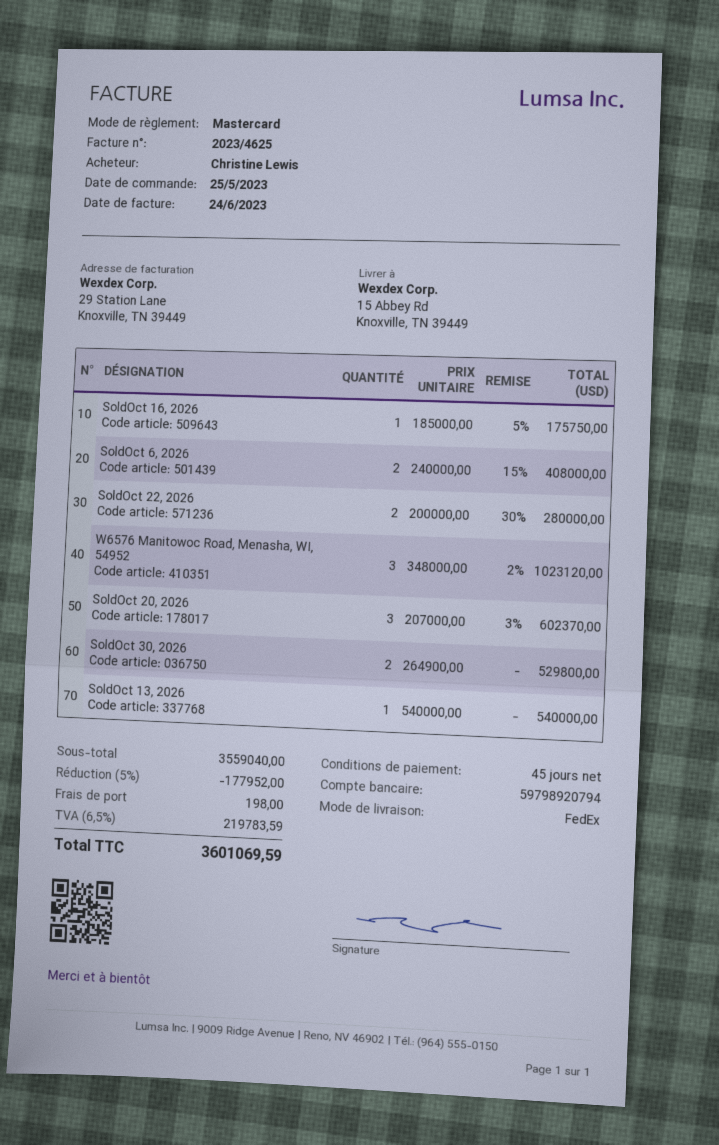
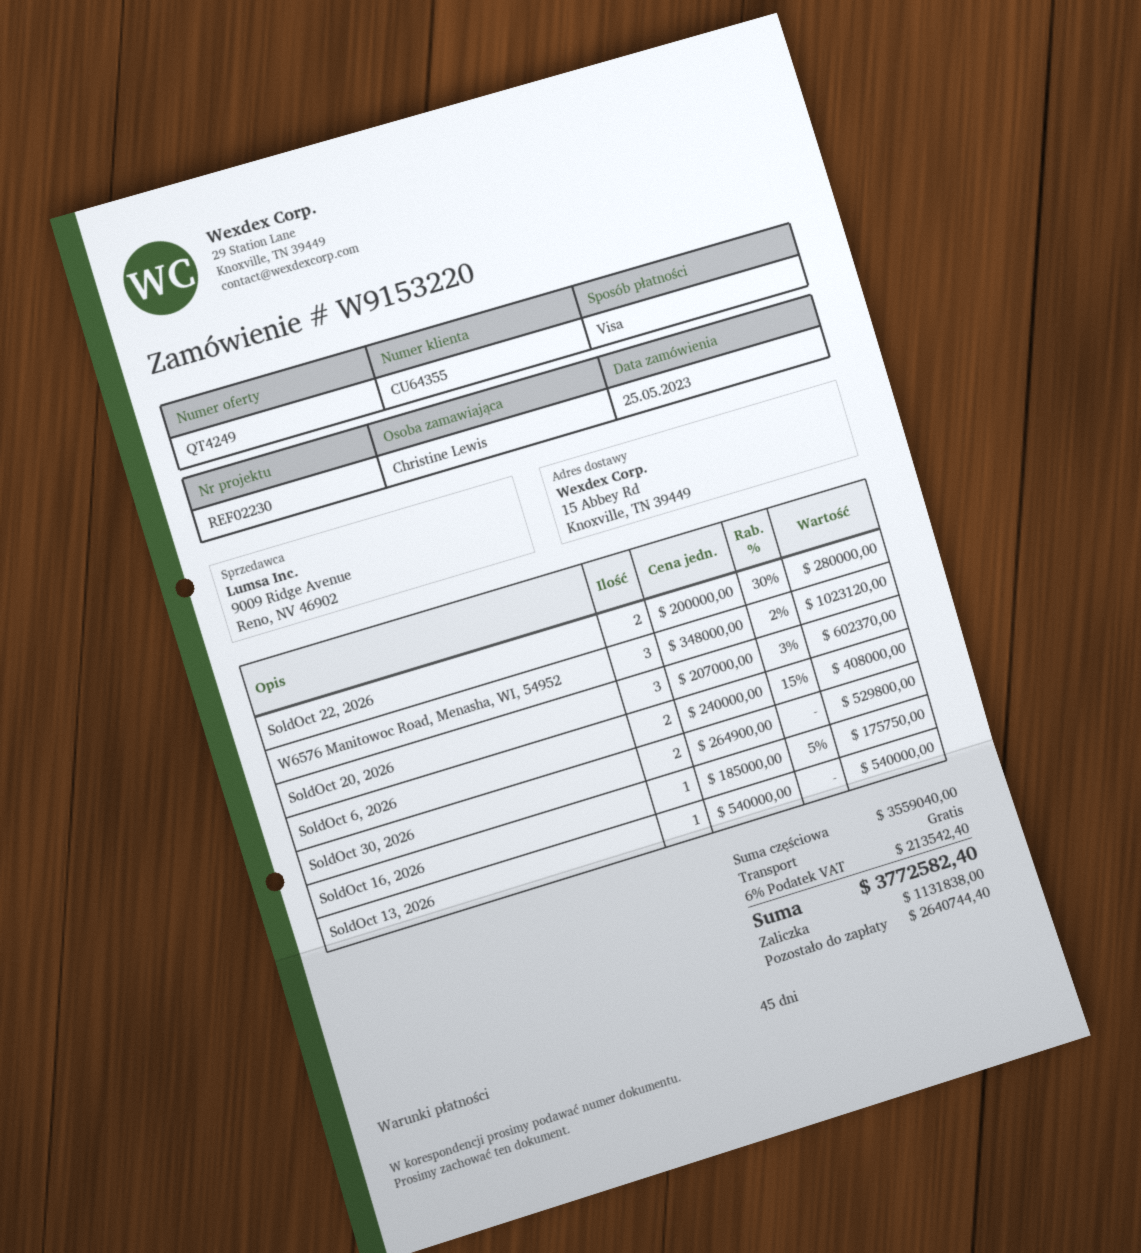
payment method: Mastercard -> Visa
discount: 5% = 177952.00 -> none
shipping: 198.00 -> 0.00
tax: 6.5% = 219783.59 -> 6% = 213542.40
total: 3601069.59 -> 3772582.40

